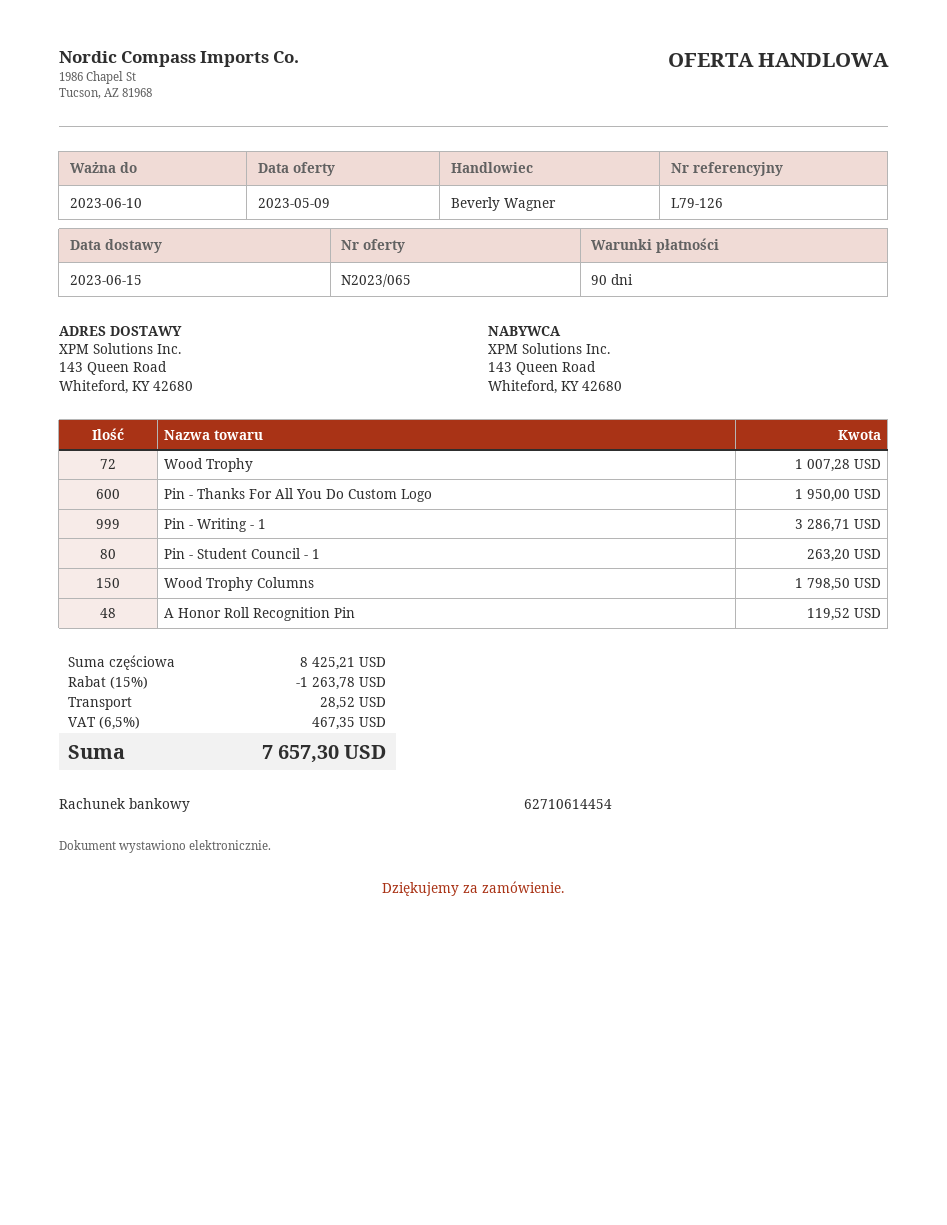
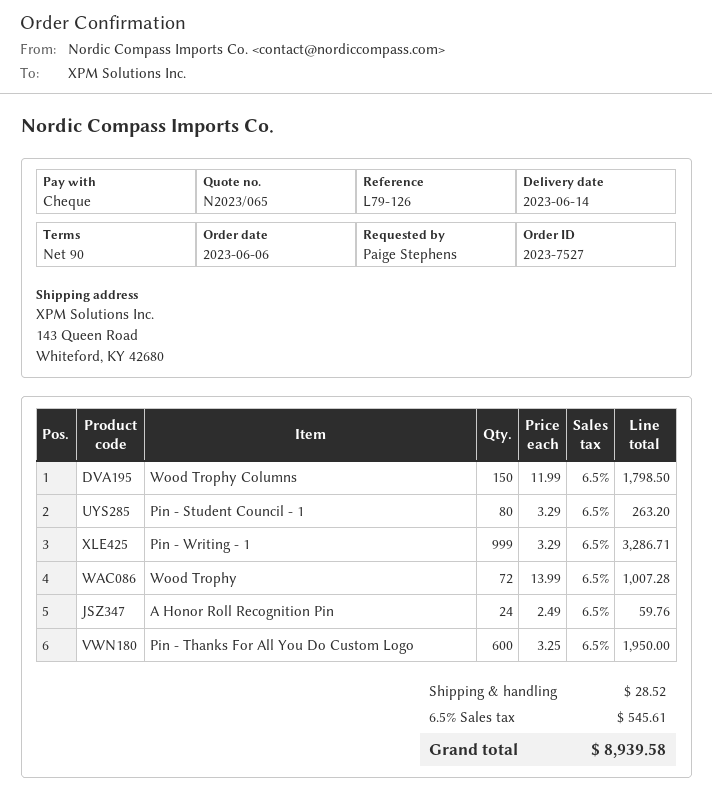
delivery date: 2023-06-15 -> 2023-06-14
A Honor Roll Recognition Pin: 48 for 119.52 -> 24 for 59.76
discount: 15% = 1263.78 -> none
tax: 6.5% = 467.35 -> 6.5% = 545.61
total: 7657.30 -> 8939.58

